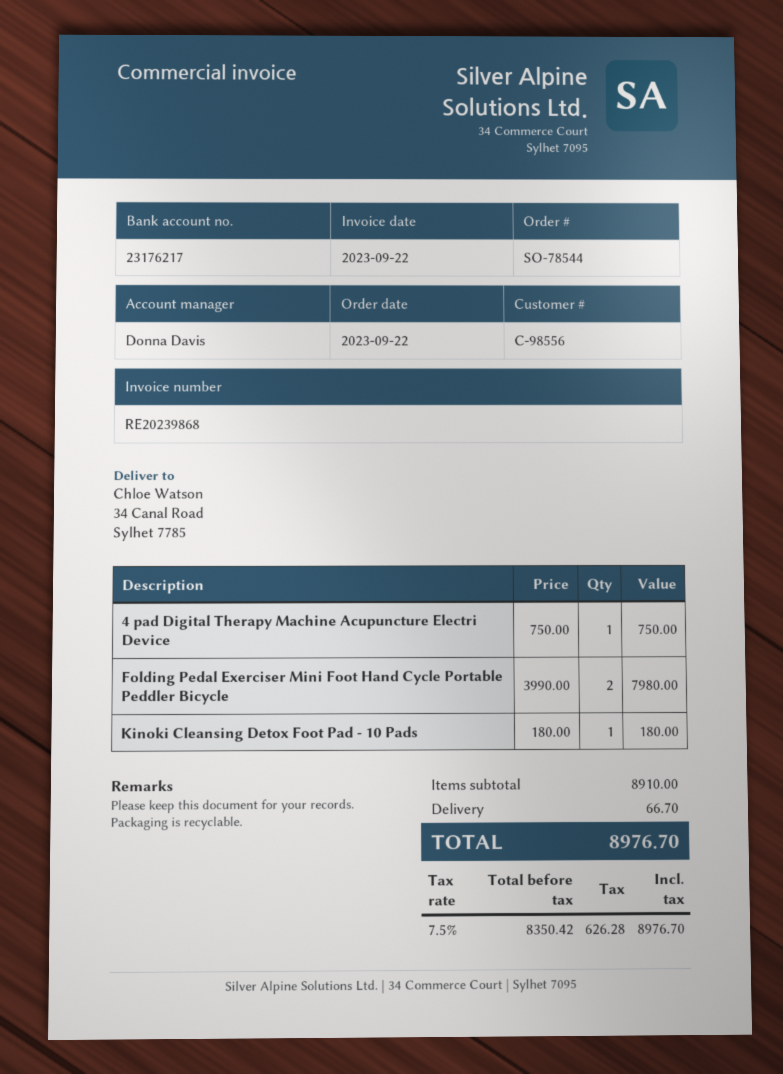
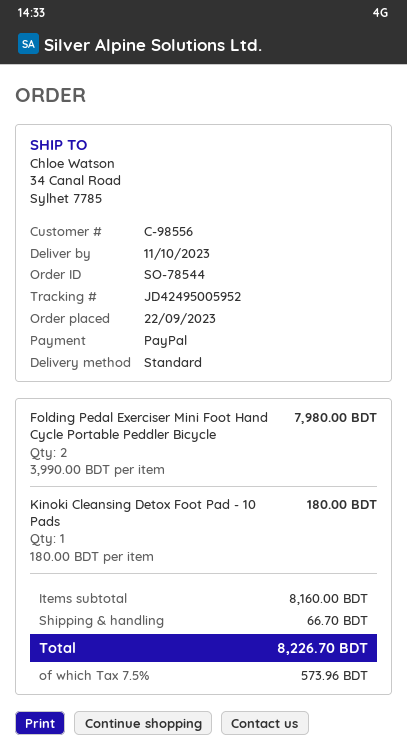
4 pad Digital Therapy Machine Acupuncture Electri Device: 1 x 750.00 = 750.00 -> none
subtotal: 8910.00 -> 8160.00
tax: 7.5% = 626.28 -> 7.5% = 573.96
total: 8976.70 -> 8226.70

